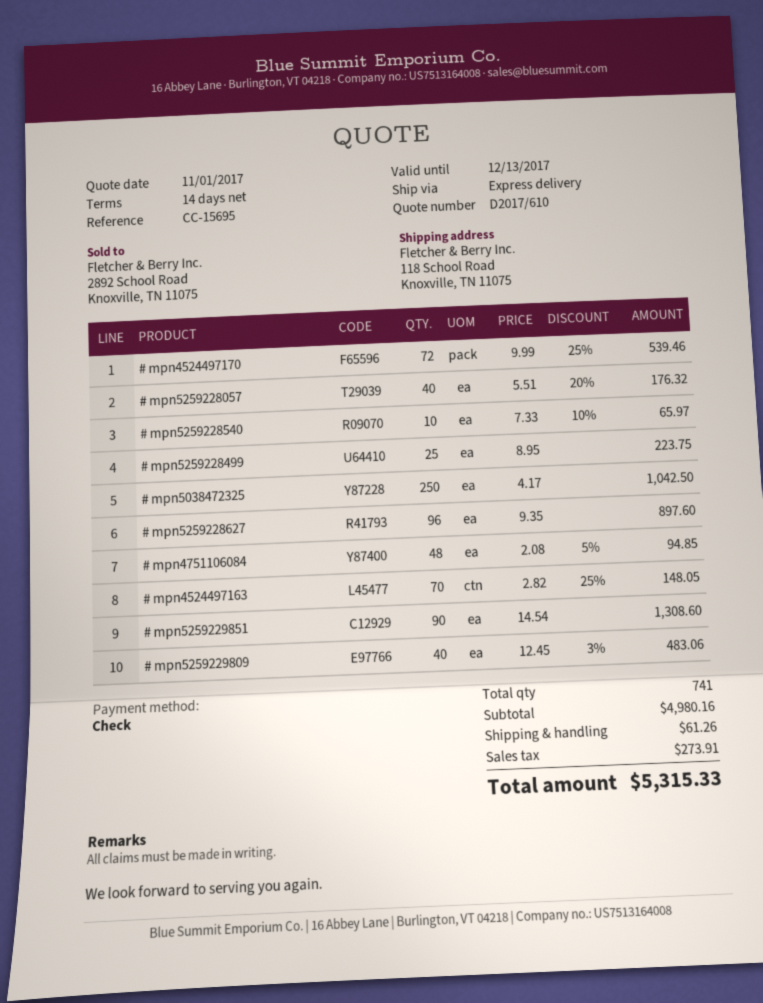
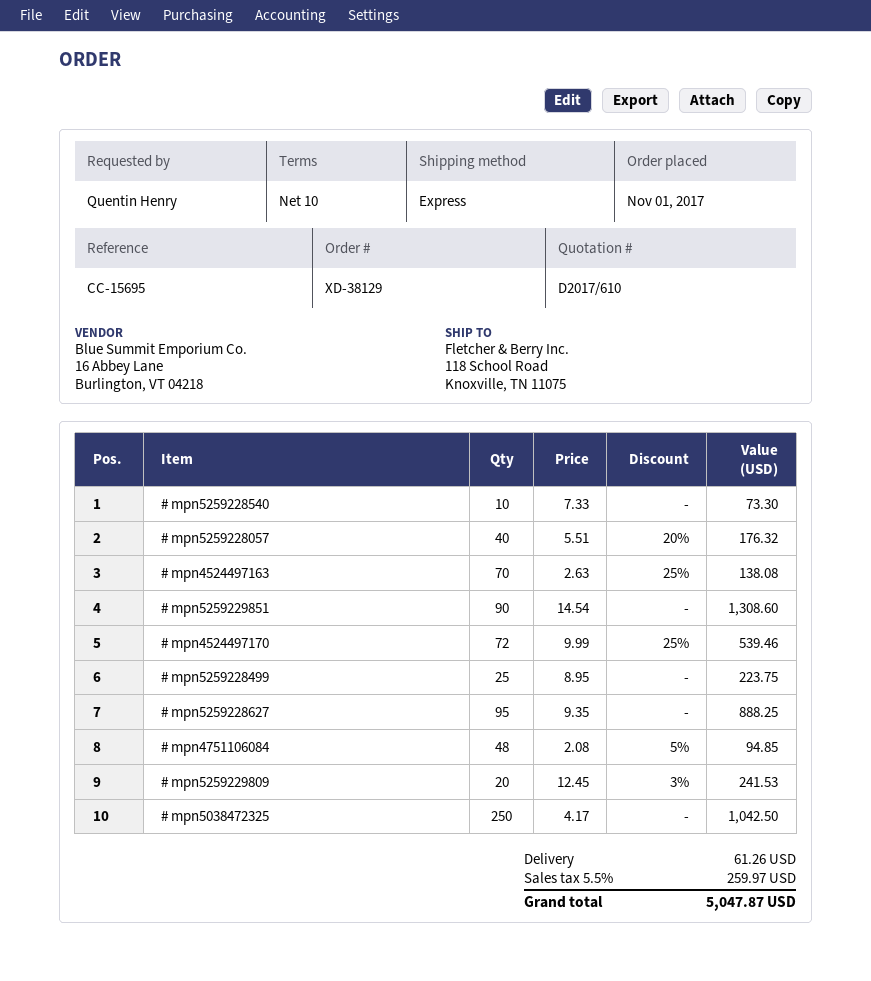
payment terms: 14 days -> 10 days
# mpn5259228540: 10 x 7.33 - 10% = 65.97 -> 10 x 7.33 = 73.30
# mpn5259228627: 96 x 9.35 = 897.60 -> 95 x 9.35 = 888.25
# mpn4524497163: 70 x 2.82 - 25% = 148.05 -> 70 x 2.63 - 25% = 138.08
# mpn5259229809: 40 x 12.45 - 3% = 483.06 -> 20 x 12.45 - 3% = 241.53
tax: 273.91 -> 259.97
total: 5315.33 -> 5047.87

